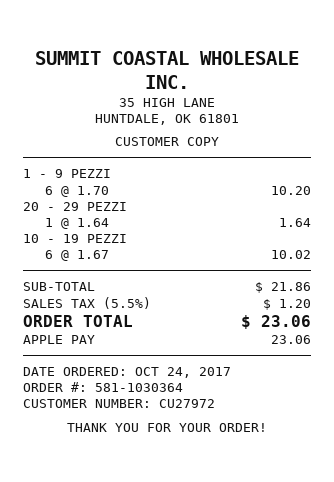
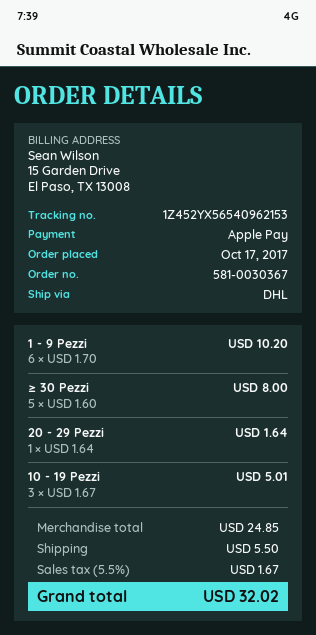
order number: 581-1030364 -> 581-0030367
order date: 2017-10-24 -> 2017-10-17
10 - 19 PEZZI: 6 x 1.67 = 10.02 -> 3 x 1.67 = 5.01
≥ 30 Pezzi: none -> 5 x 1.60 = 8.00
subtotal: 21.86 -> 24.85
shipping: none -> 5.50
tax: 5.5% = 1.20 -> 5.5% = 1.67
total: 23.06 -> 32.02

